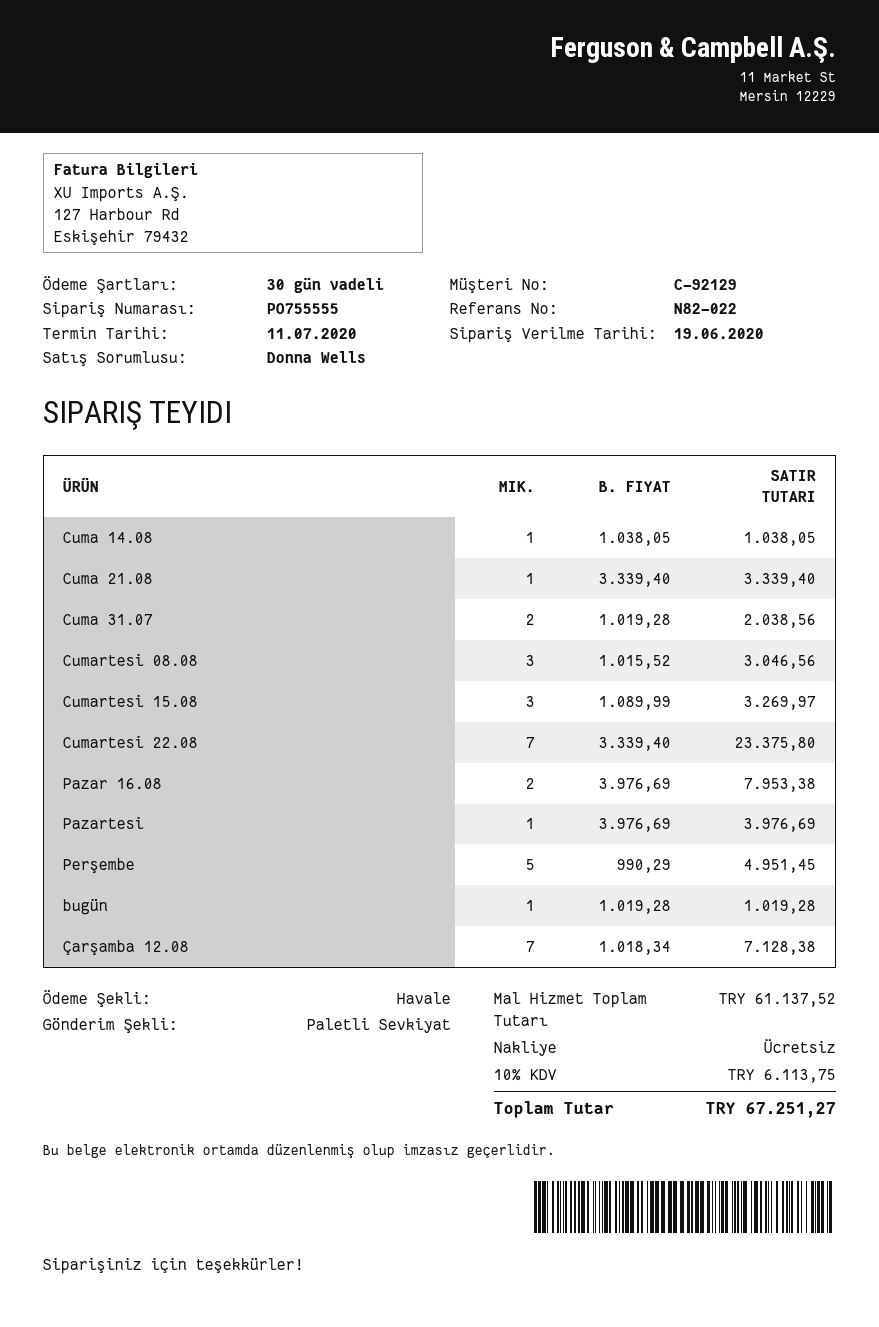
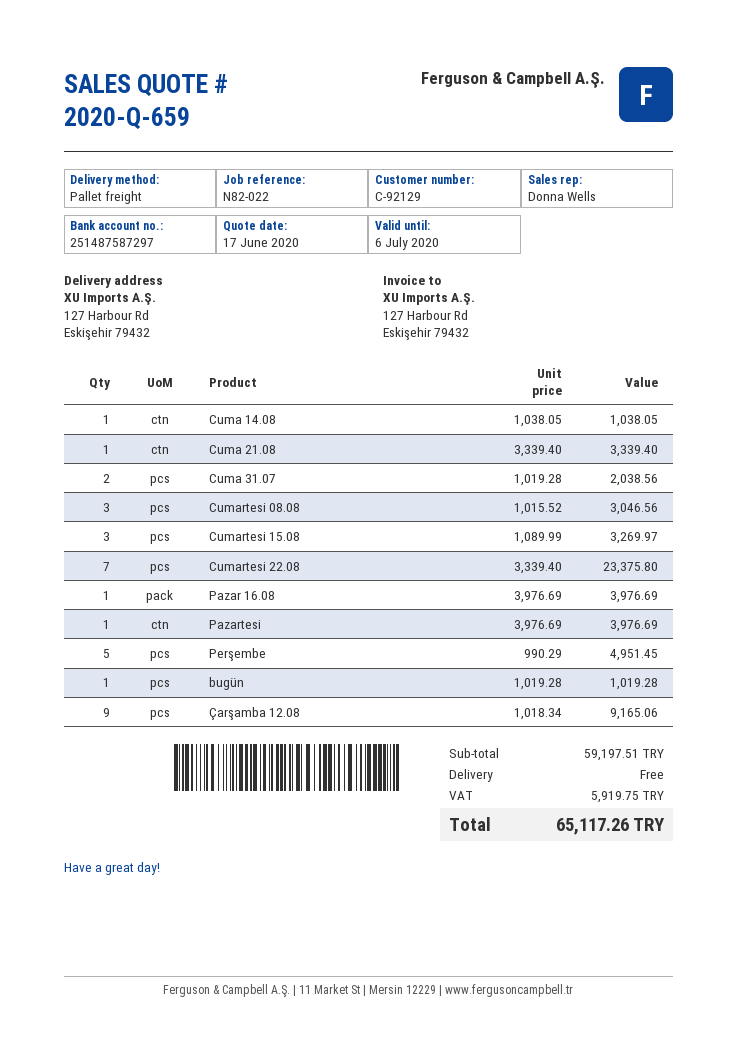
Pazar 16.08: 2 x 3976.69 = 7953.38 -> 1 x 3976.69 = 3976.69
Çarşamba 12.08: 7 x 1018.34 = 7128.38 -> 9 x 1018.34 = 9165.06
subtotal: 61137.52 -> 59197.51
tax: 6113.75 -> 5919.75
total: 67251.27 -> 65117.26

